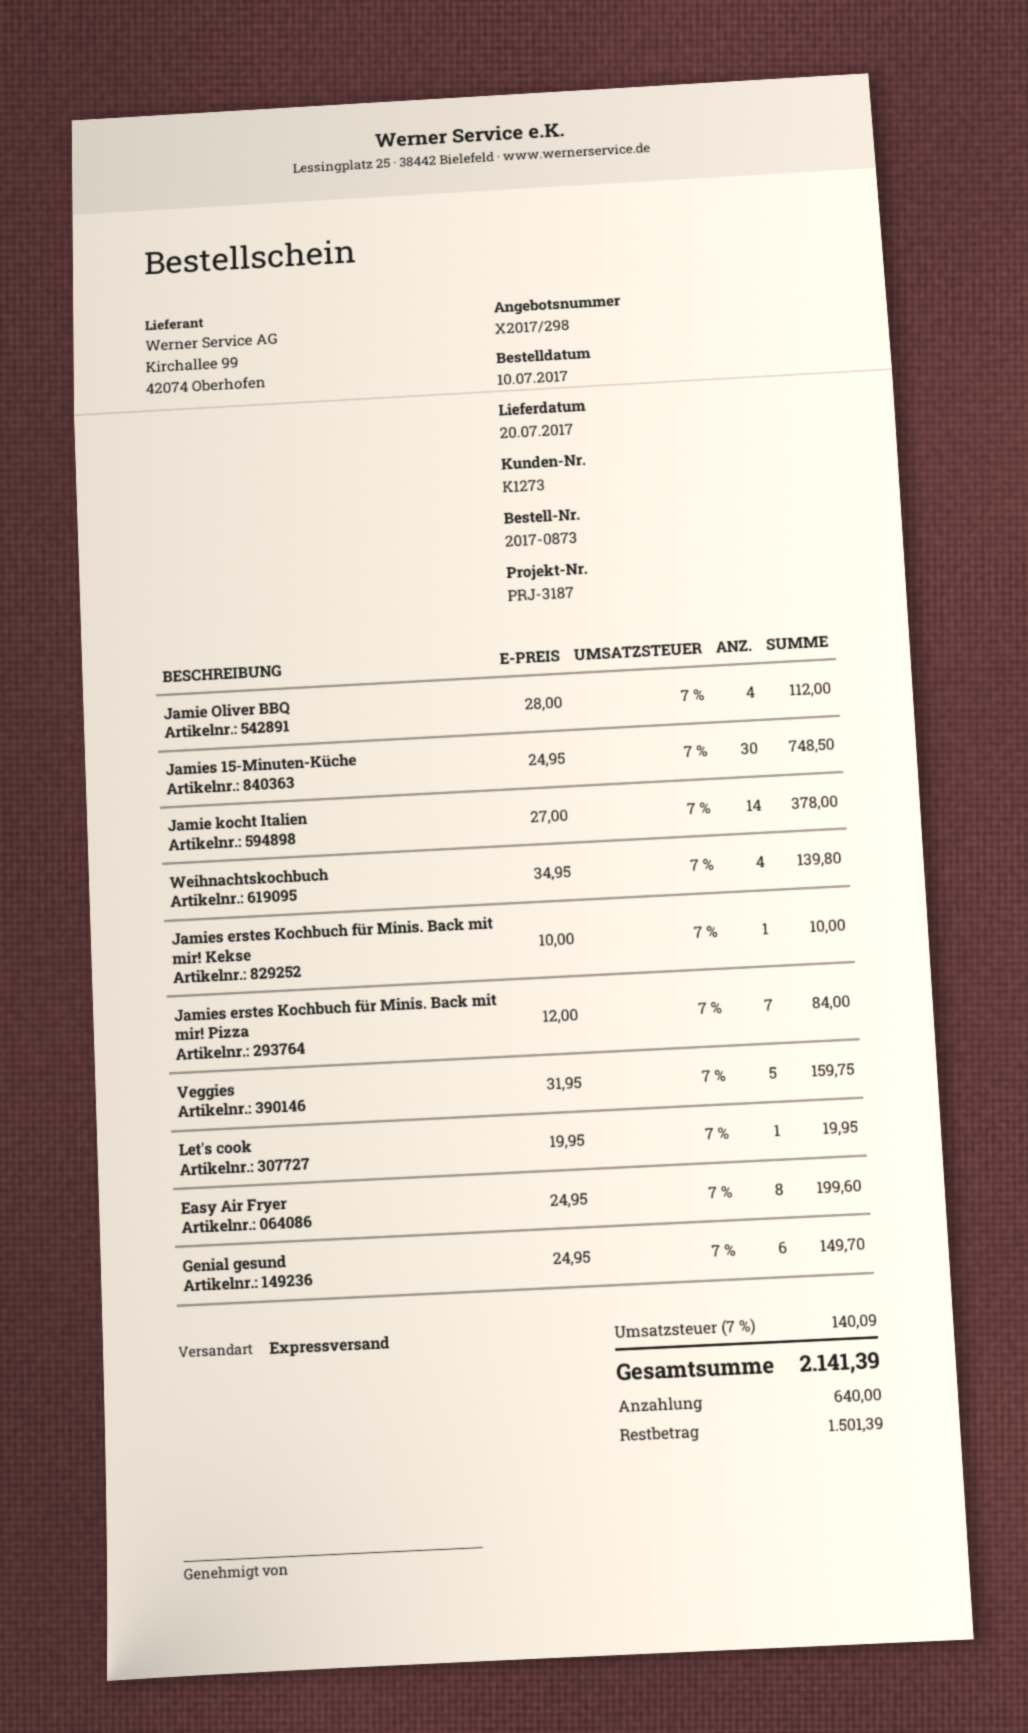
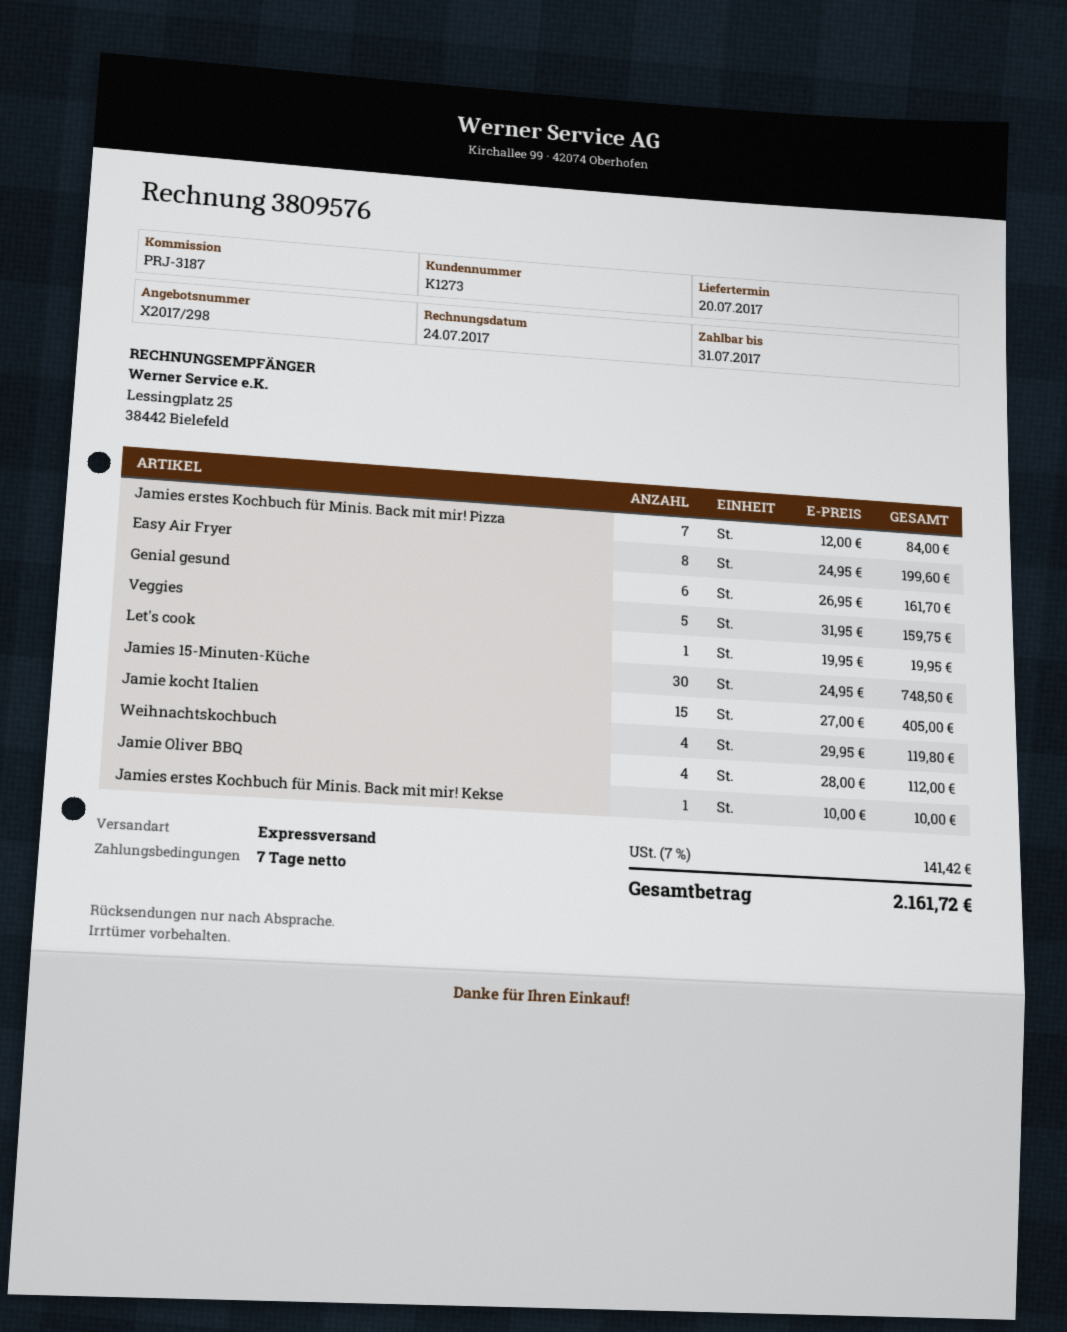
Jamie kocht Italien: 14 x 27.00 = 378.00 -> 15 x 27.00 = 405.00
Weihnachtskochbuch: 4 x 34.95 = 139.80 -> 4 x 29.95 = 119.80
Genial gesund: 6 x 24.95 = 149.70 -> 6 x 26.95 = 161.70
tax: 7% = 140.09 -> 7% = 141.42
total: 2141.39 -> 2161.72

